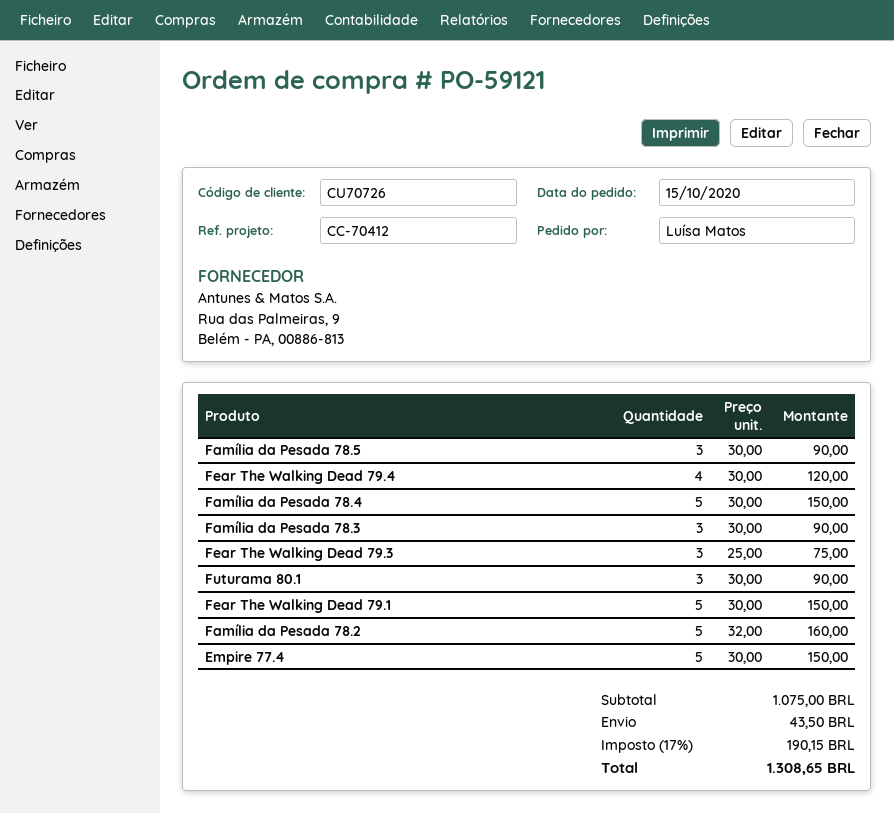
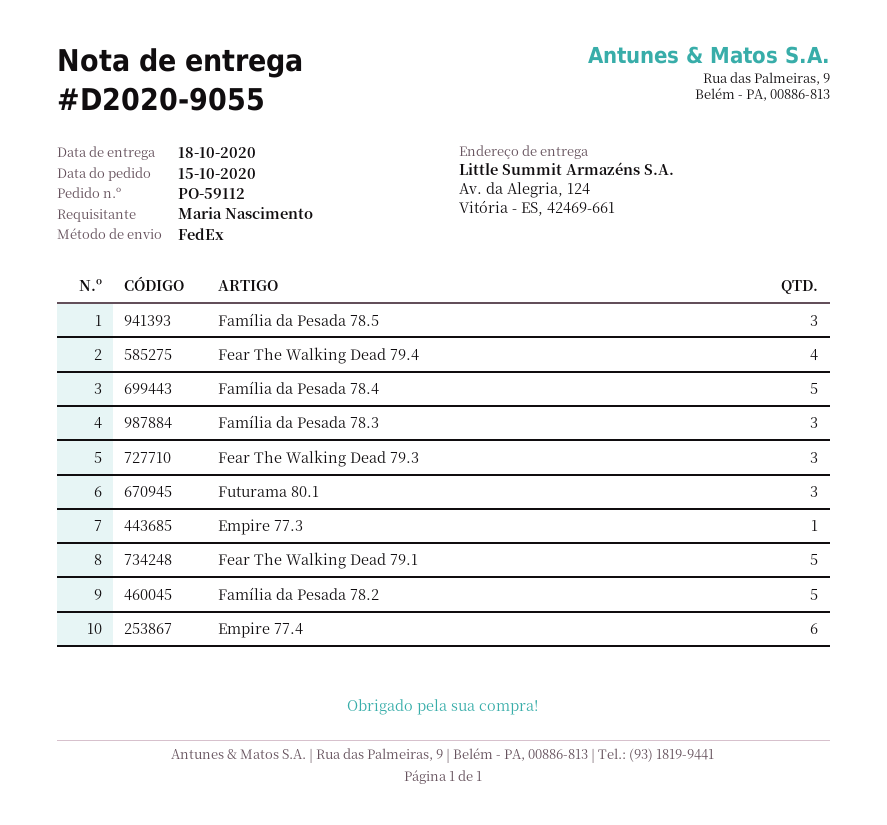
order number: PO-59121 -> PO-59112
ordered by: Luísa Matos -> Maria Nascimento
Empire 77.4: 5 -> 6
Empire 77.3: none -> 1

